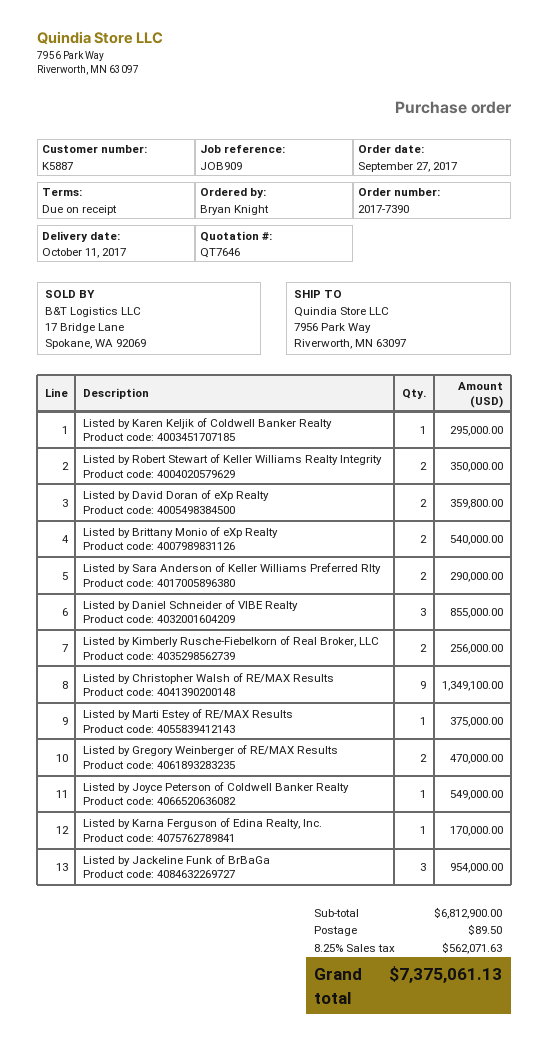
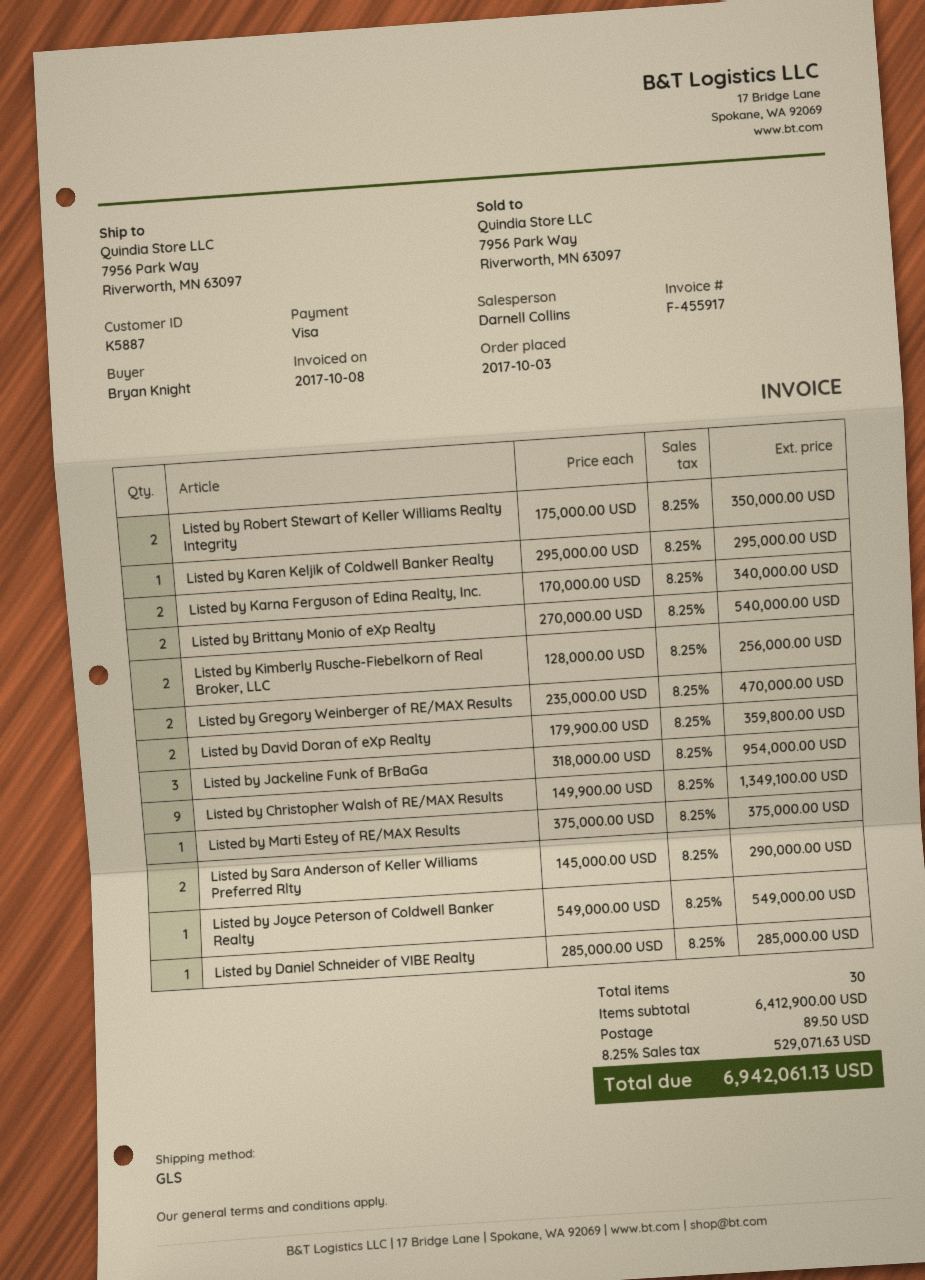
order date: 2017-09-27 -> 2017-10-03
Listed by Daniel Schneider of VIBE Realty: 3 for 855000.00 -> 1 for 285000.00
Listed by Karna Ferguson of Edina Realty, Inc.: 1 for 170000.00 -> 2 for 340000.00
subtotal: 6812900.00 -> 6412900.00
tax: 8.25% = 562071.63 -> 8.25% = 529071.63
total: 7375061.13 -> 6942061.13

